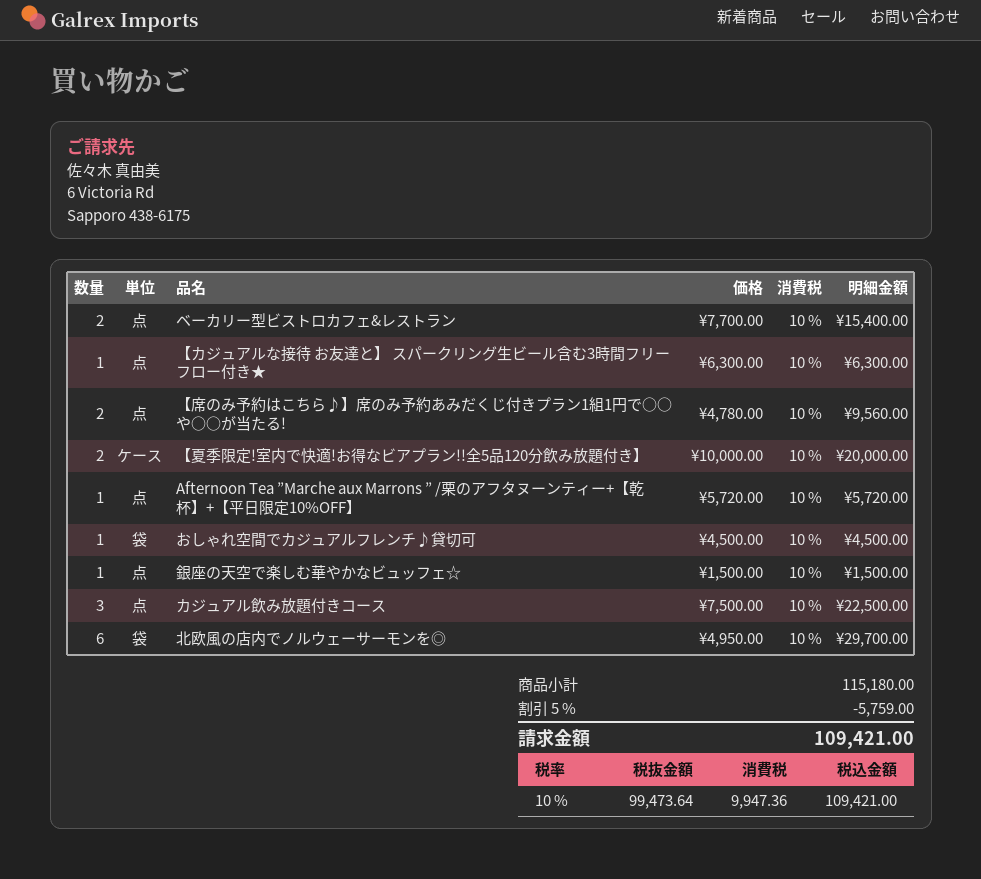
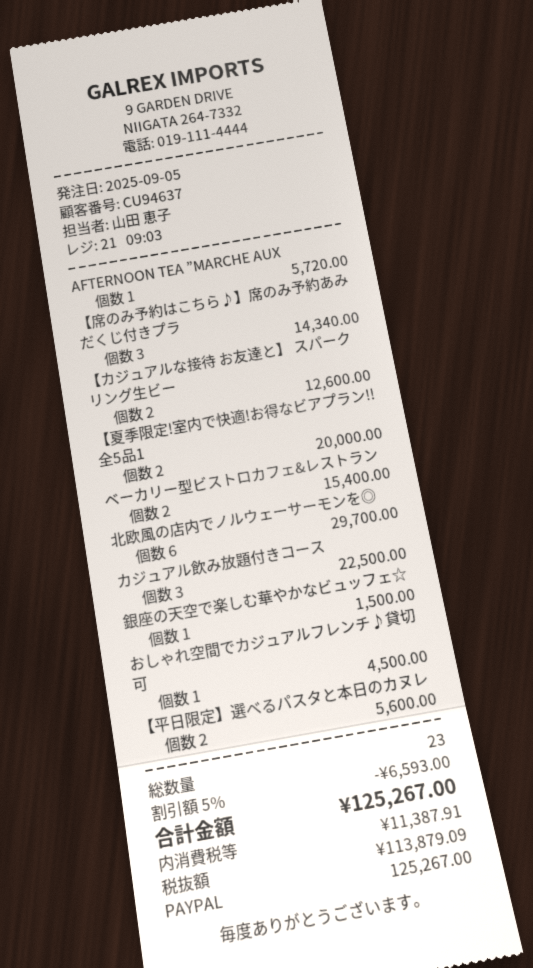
【カジュアルな接待 お友達と】 スパークリング生ビール含む3時間フリーフロー付き★: 1 for 6300.00 -> 2 for 12600.00
【席のみ予約はこちら♪】席のみ予約あみだくじ付きプラン1組1円で○○や○○が当たる!: 2 for 9560.00 -> 3 for 14340.00
【平日限定】選べるパスタと本日のカヌレ: none -> 2 for 5600.00
discount: 5% = 5759.00 -> 5% = 6593.00
net: 99473.64 -> 113879.09
tax: 9947.36 -> 11387.91
total: 109421.00 -> 125267.00

